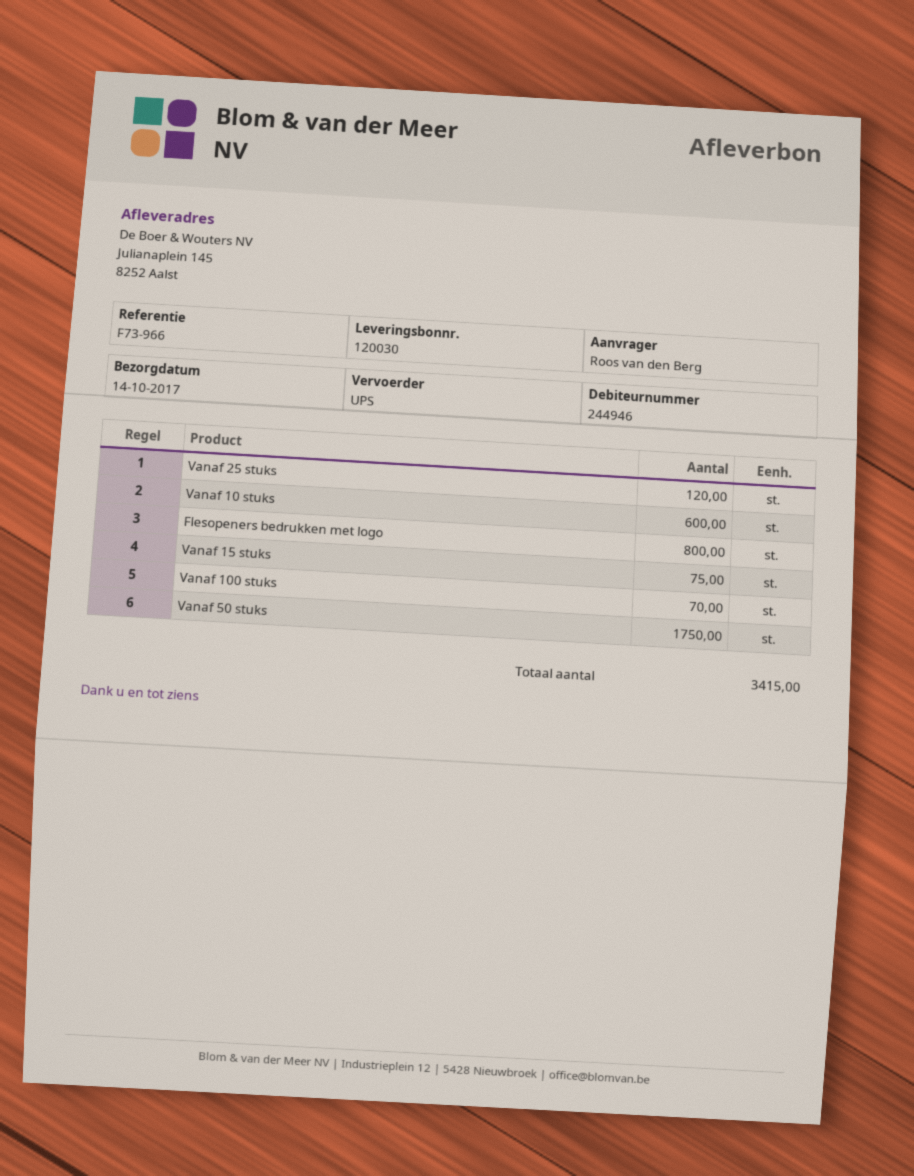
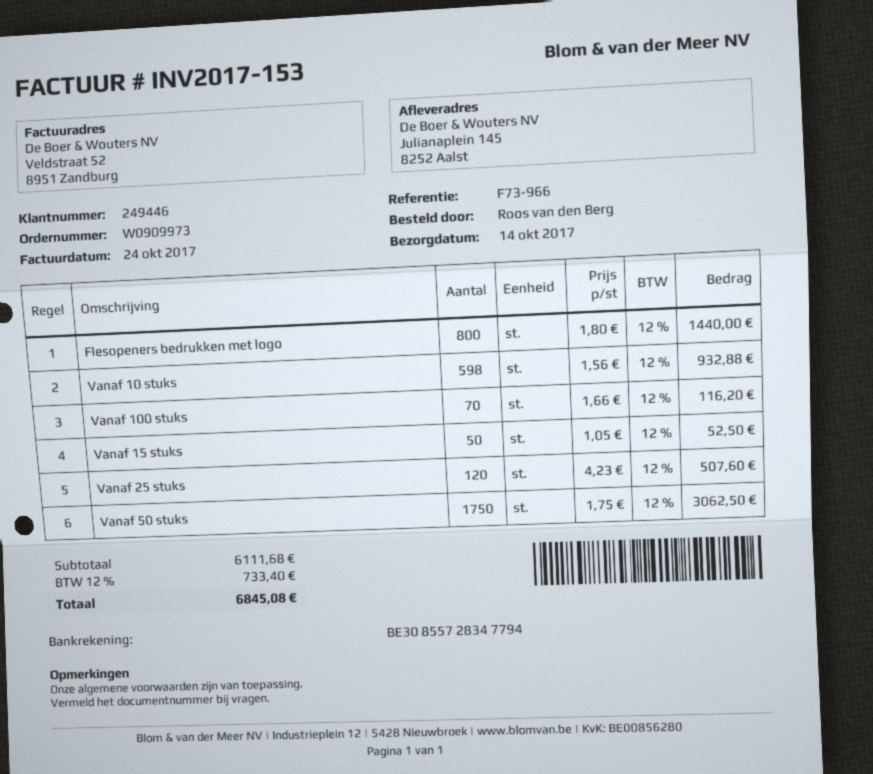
customer number: 244946 -> 249446
Vanaf 10 stuks: 600 -> 598
Vanaf 15 stuks: 75 -> 50

